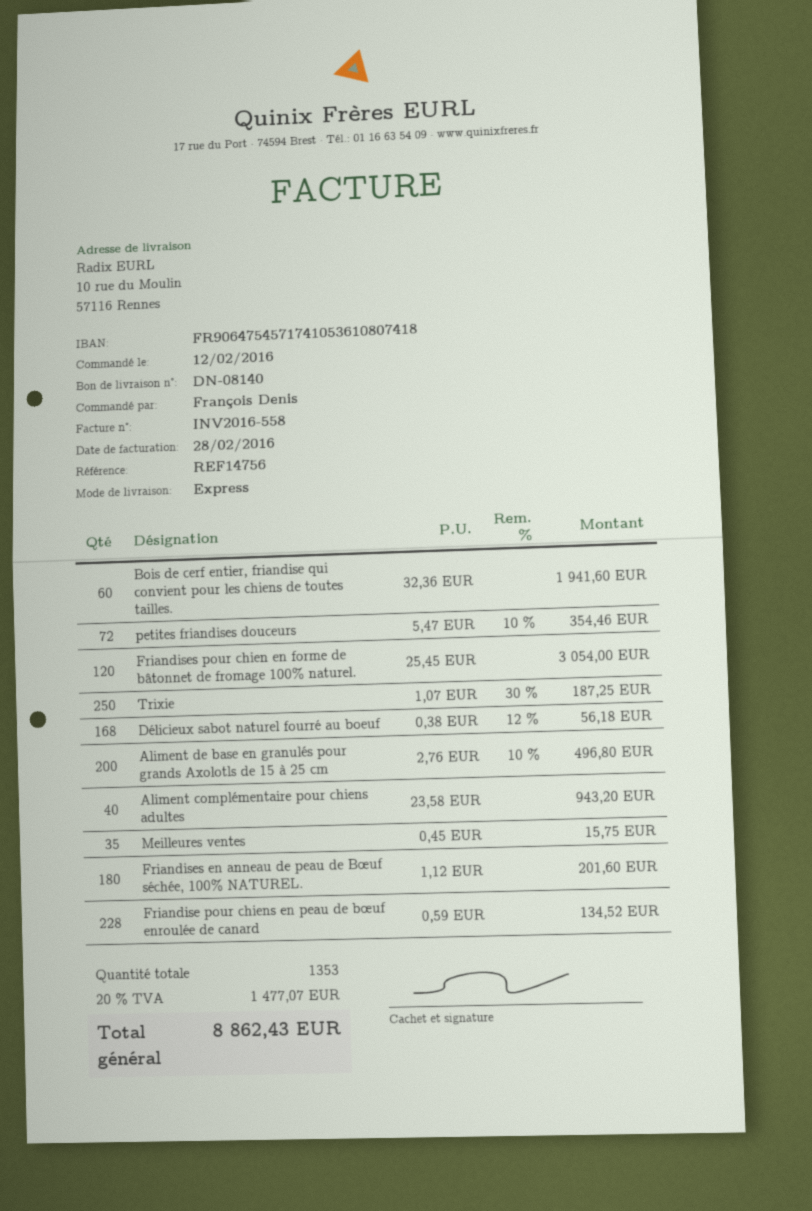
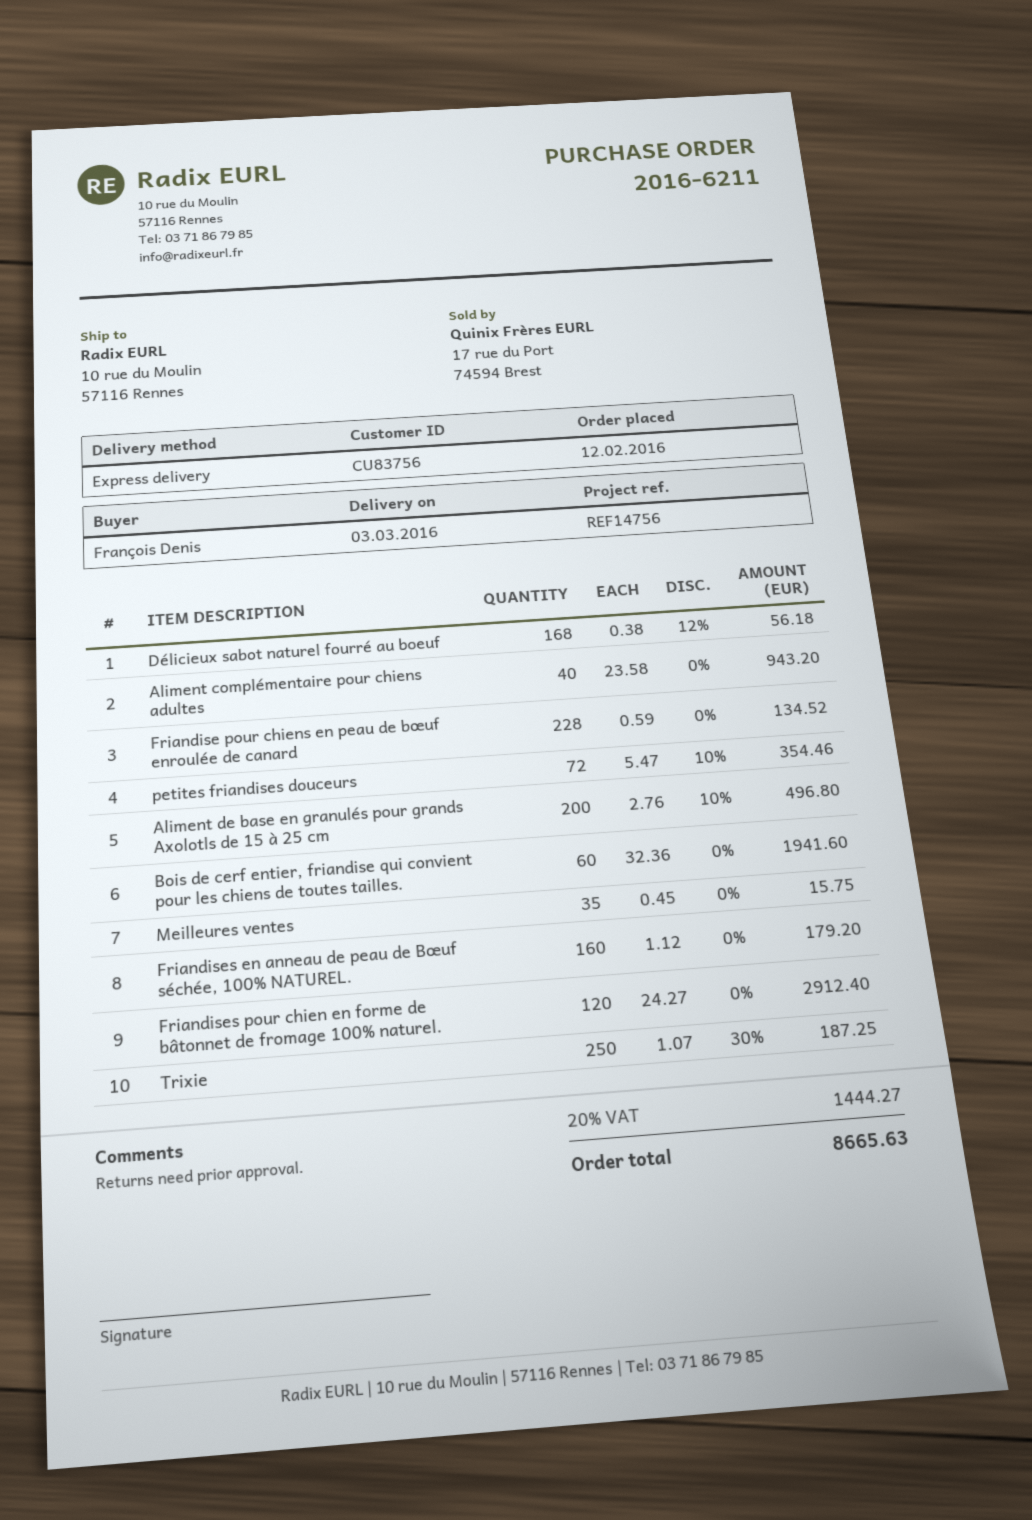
Friandises pour chien en forme de bâtonnet de fromage 100% naturel.: 120 x 25.45 = 3054.00 -> 120 x 24.27 = 2912.40
Friandises en anneau de peau de Bœuf séchée, 100% NATUREL.: 180 x 1.12 = 201.60 -> 160 x 1.12 = 179.20
tax: 20% = 1477.07 -> 20% = 1444.27
total: 8862.43 -> 8665.63

